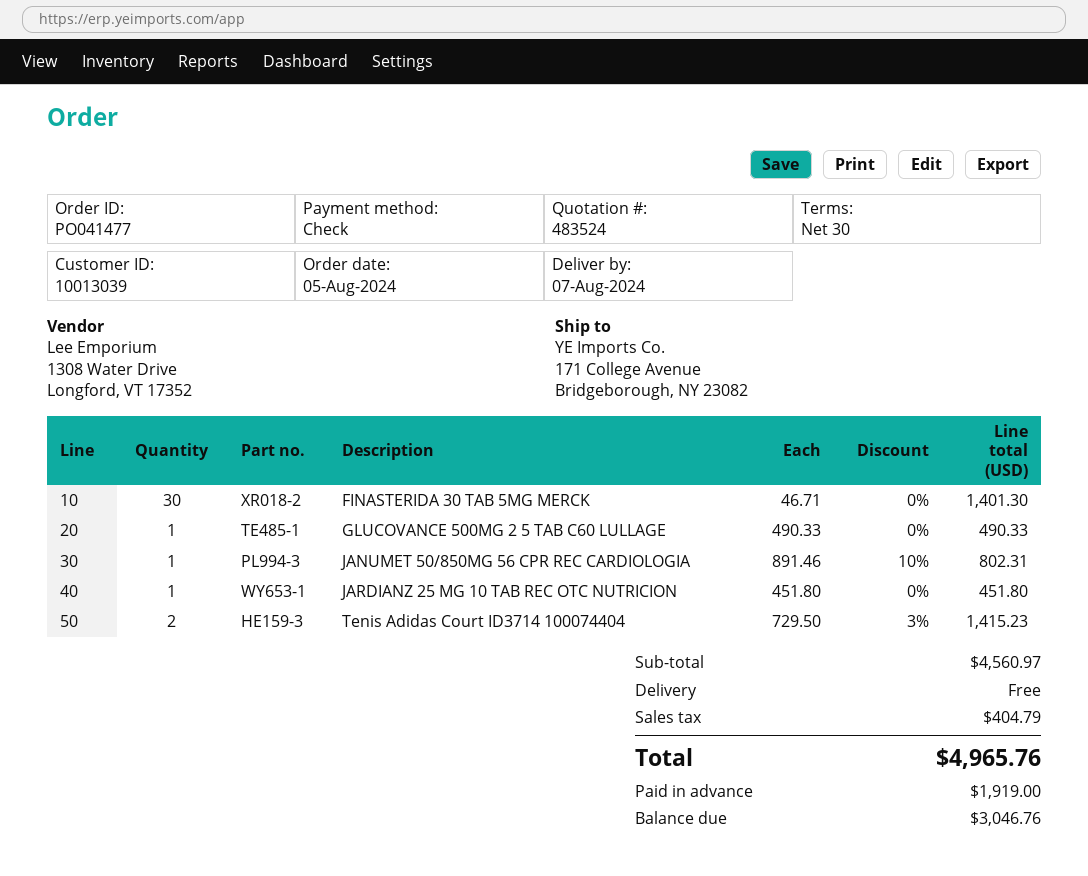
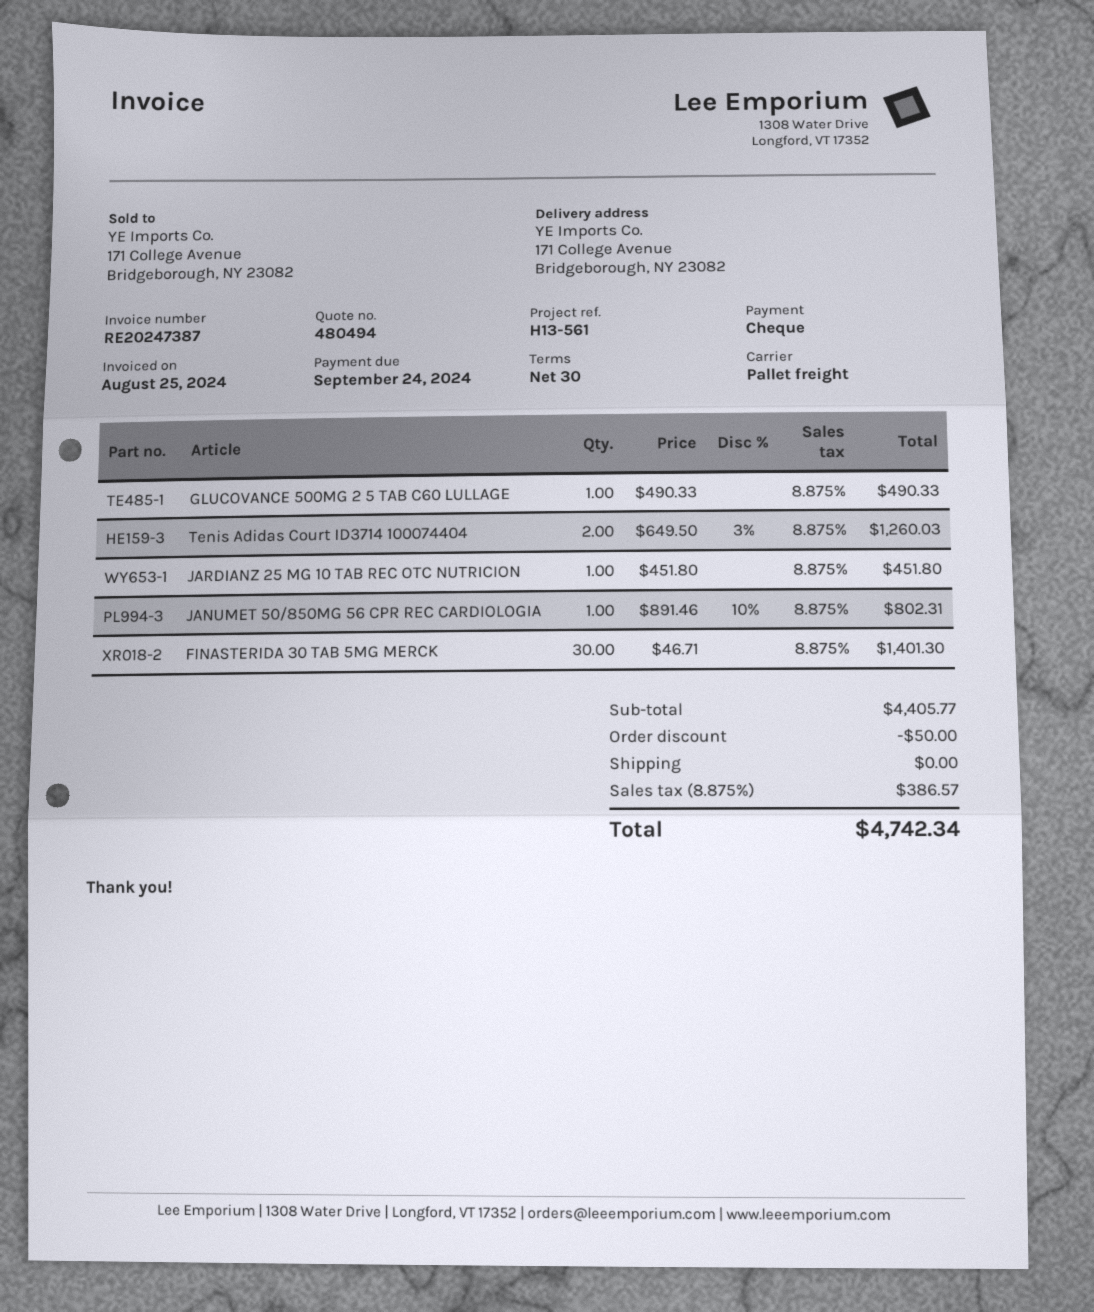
quote number: 483524 -> 480494
Tenis Adidas Court ID3714 100074404: 2 x 729.50 - 3% = 1415.23 -> 2 x 649.50 - 3% = 1260.03
subtotal: 4560.97 -> 4405.77
discount: none -> 50.00
tax: 404.79 -> 386.57
total: 4965.76 -> 4742.34

